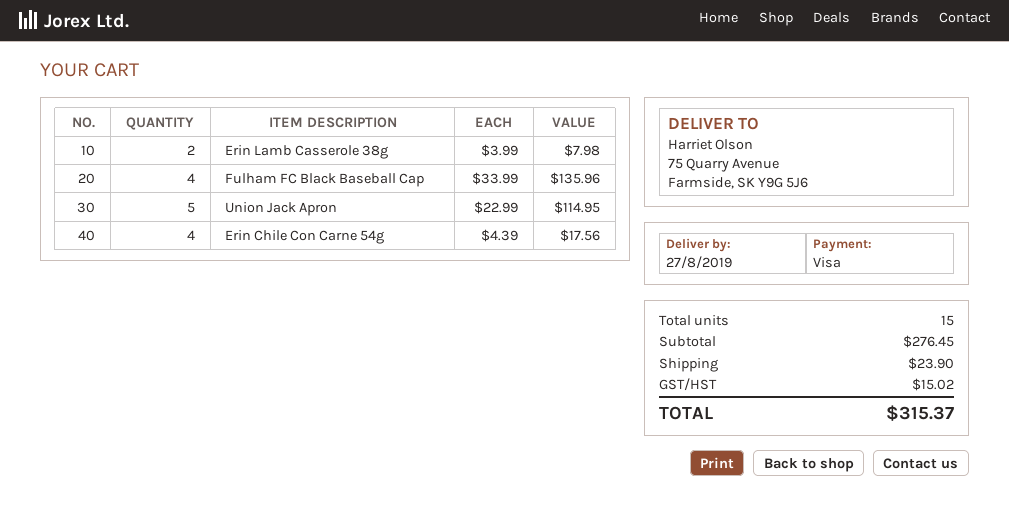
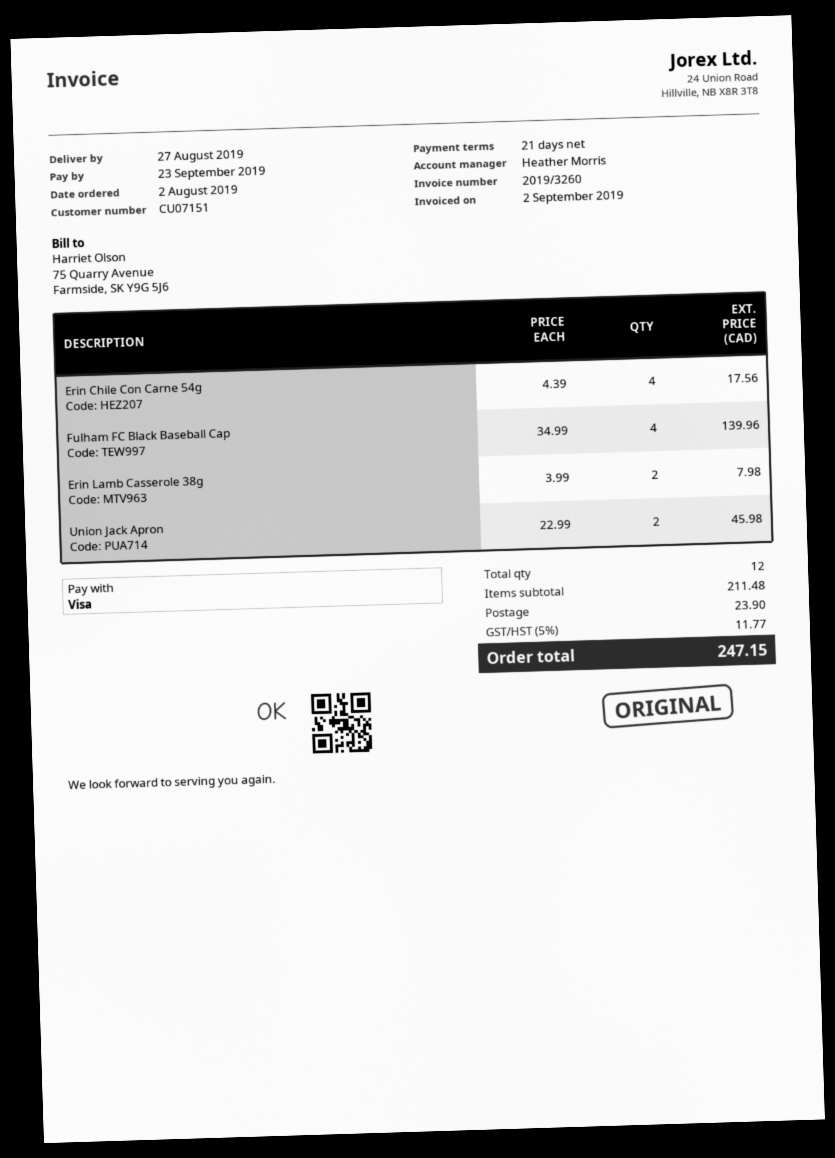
Fulham FC Black Baseball Cap: 4 x 33.99 = 135.96 -> 4 x 34.99 = 139.96
Union Jack Apron: 5 x 22.99 = 114.95 -> 2 x 22.99 = 45.98
total quantity: 15 -> 12
subtotal: 276.45 -> 211.48
tax: 15.02 -> 11.77
total: 315.37 -> 247.15

